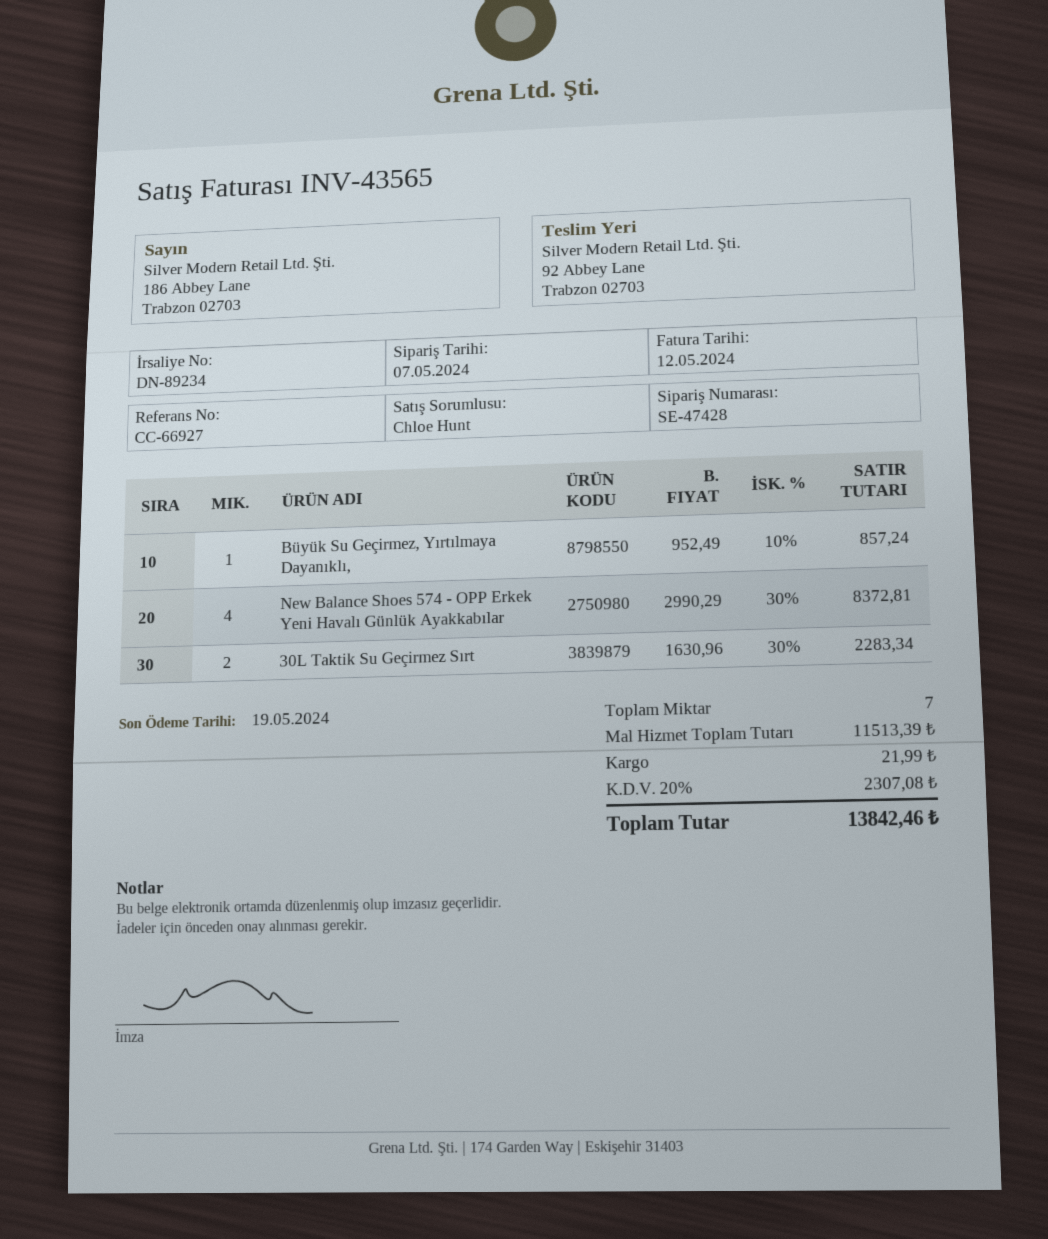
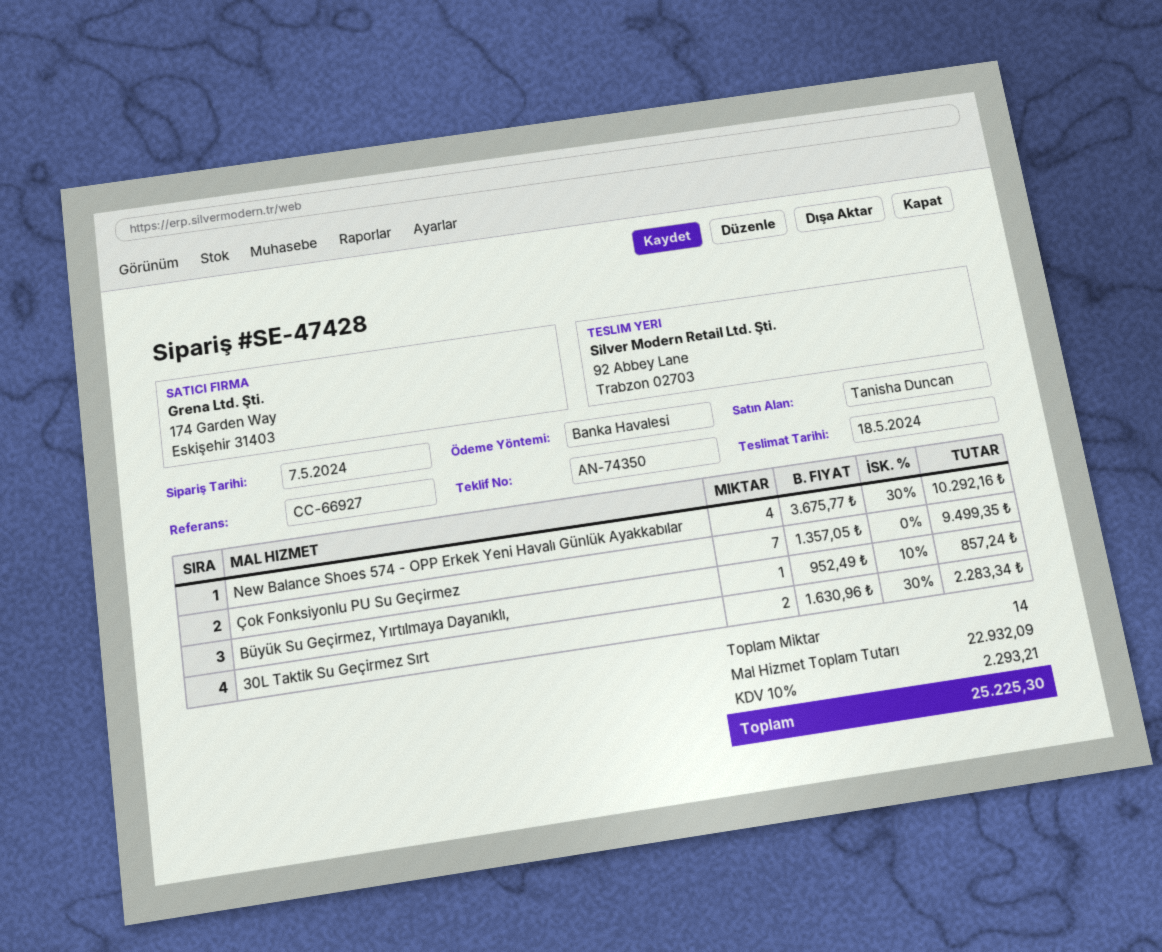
New Balance Shoes 574 - OPP Erkek Yeni Havalı Günlük Ayakkabılar: 4 x 2990.29 - 30% = 8372.81 -> 4 x 3675.77 - 30% = 10292.16
Çok Fonksiyonlu PU Su Geçirmez: none -> 7 x 1357.05 = 9499.35
total quantity: 7 -> 14
subtotal: 11513.39 -> 22932.09
shipping: 21.99 -> none
tax: 20% = 2307.08 -> 10% = 2293.21
total: 13842.46 -> 25225.30

